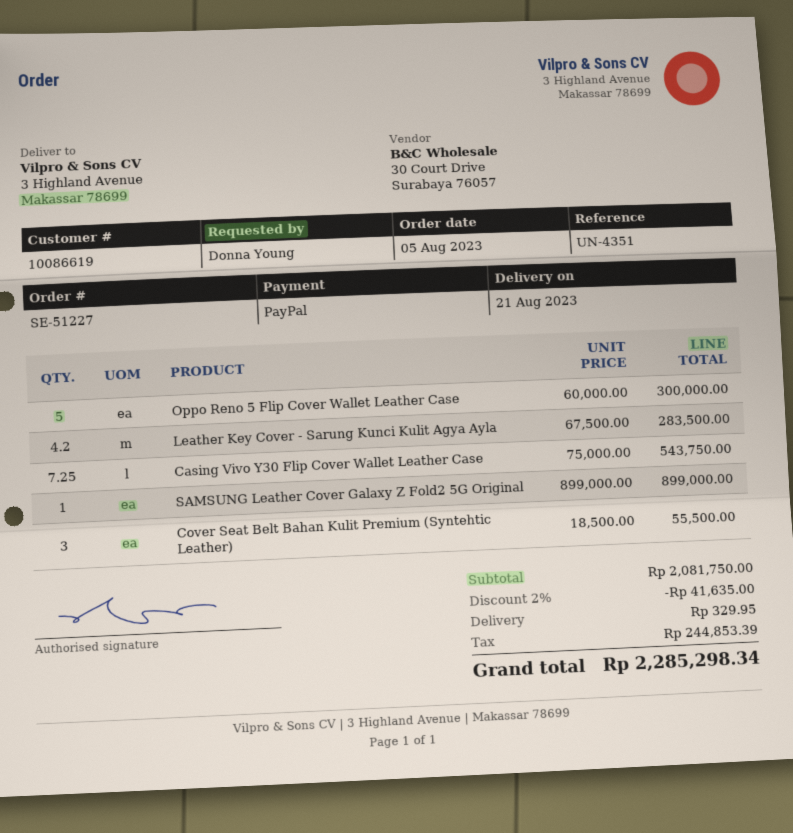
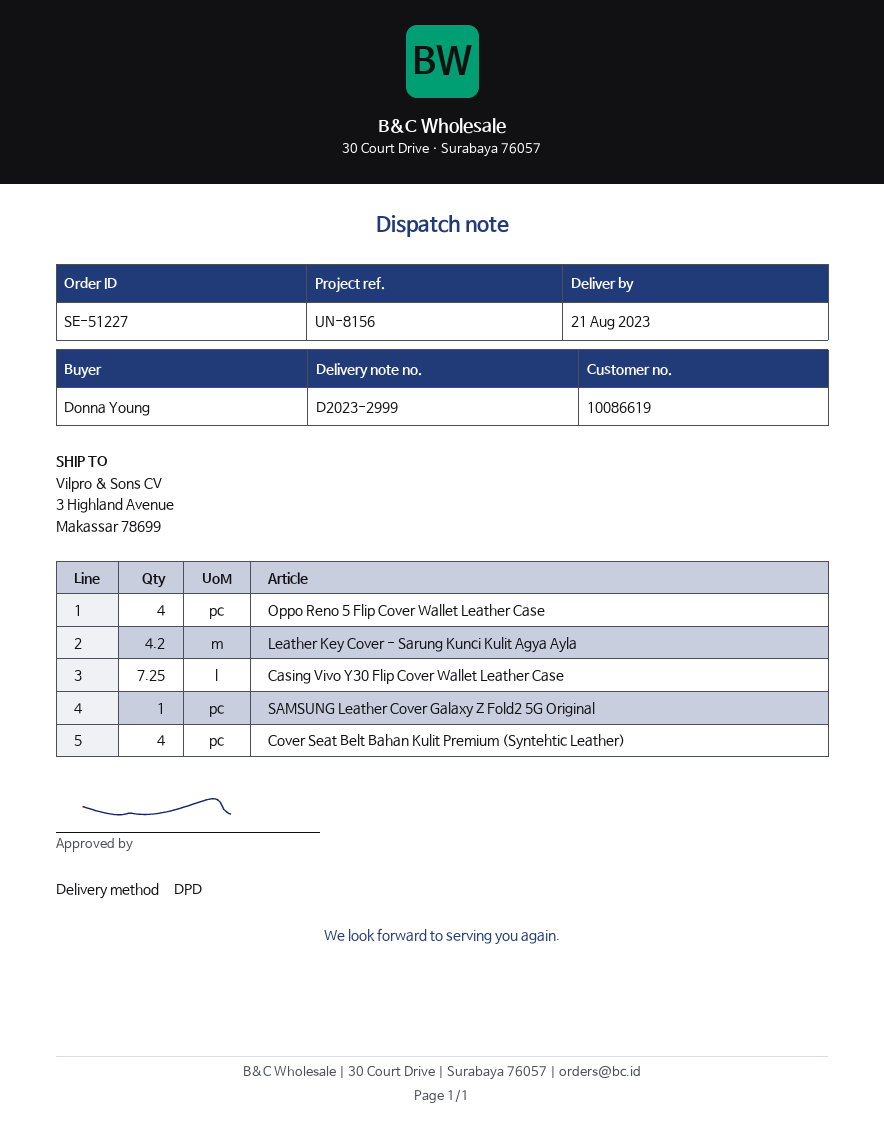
reference: UN-4351 -> UN-8156
Oppo Reno 5 Flip Cover Wallet Leather Case: 5 -> 4
Cover Seat Belt Bahan Kulit Premium (Syntehtic Leather): 3 -> 4

